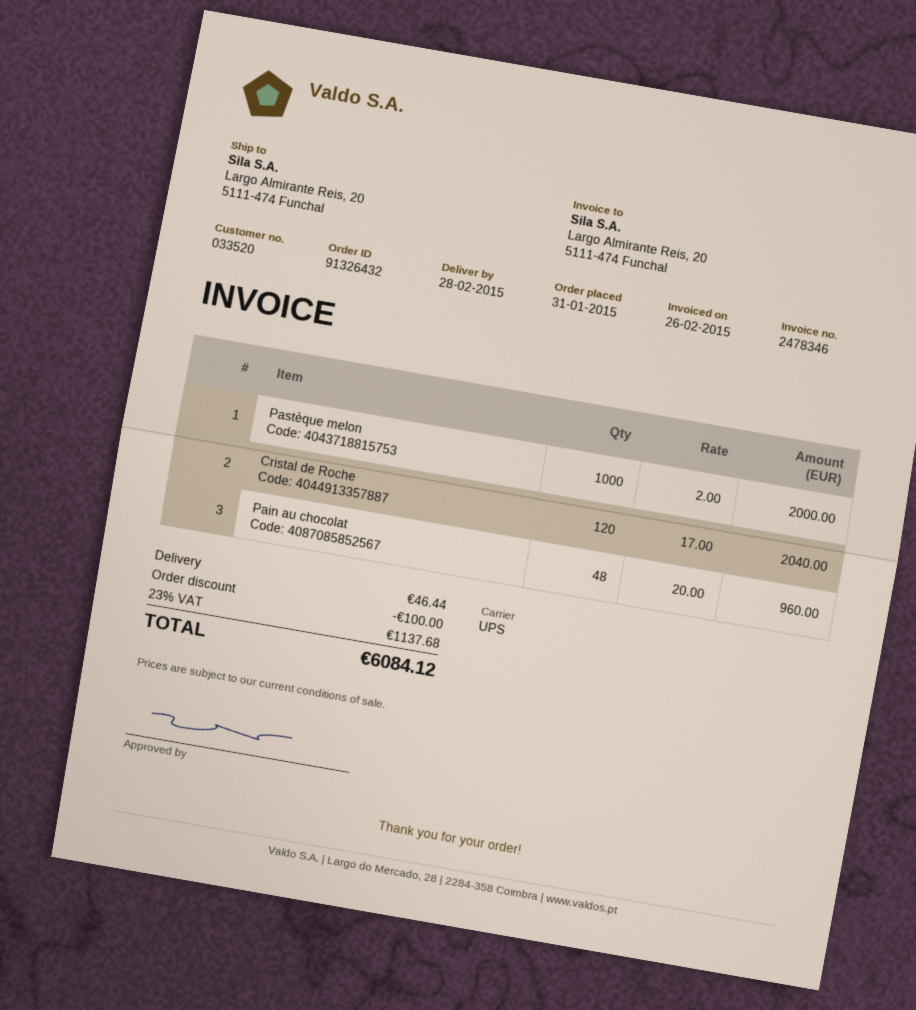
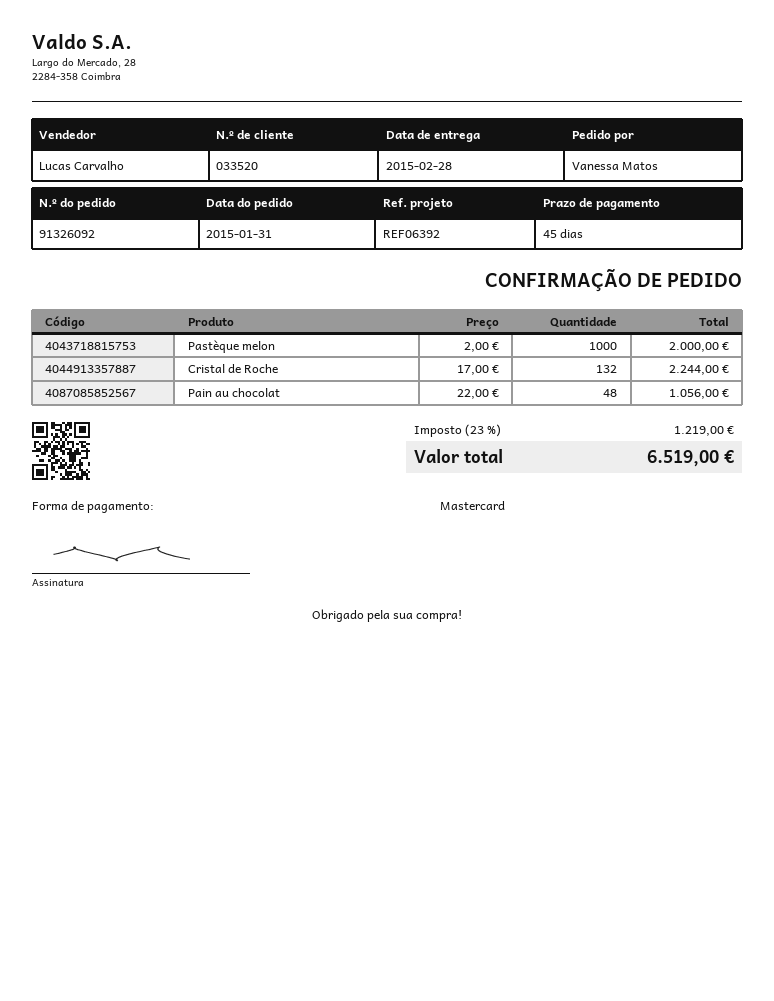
order number: 91326432 -> 91326092
Cristal de Roche: 120 x 17.00 = 2040.00 -> 132 x 17.00 = 2244.00
Pain au chocolat: 48 x 20.00 = 960.00 -> 48 x 22.00 = 1056.00
discount: 100.00 -> none
shipping: 46.44 -> none
tax: 23% = 1137.68 -> 23% = 1219.00
total: 6084.12 -> 6519.00

